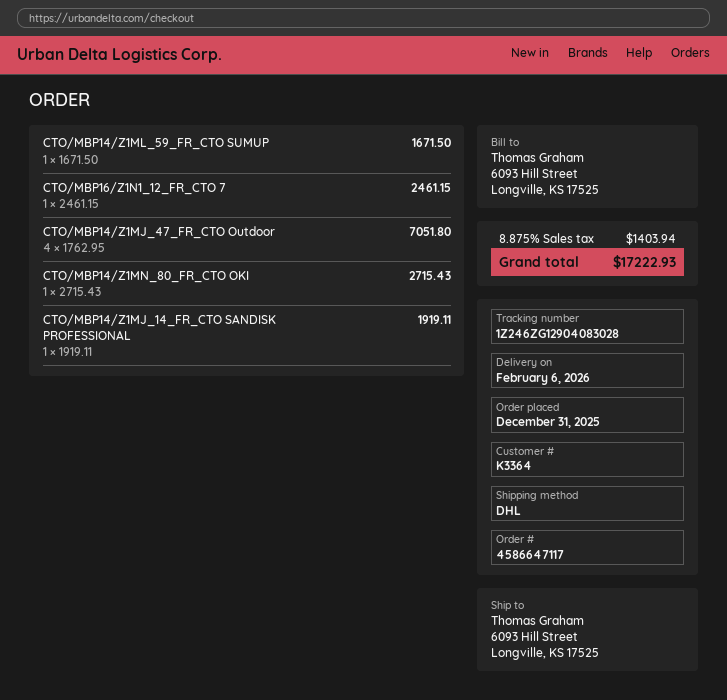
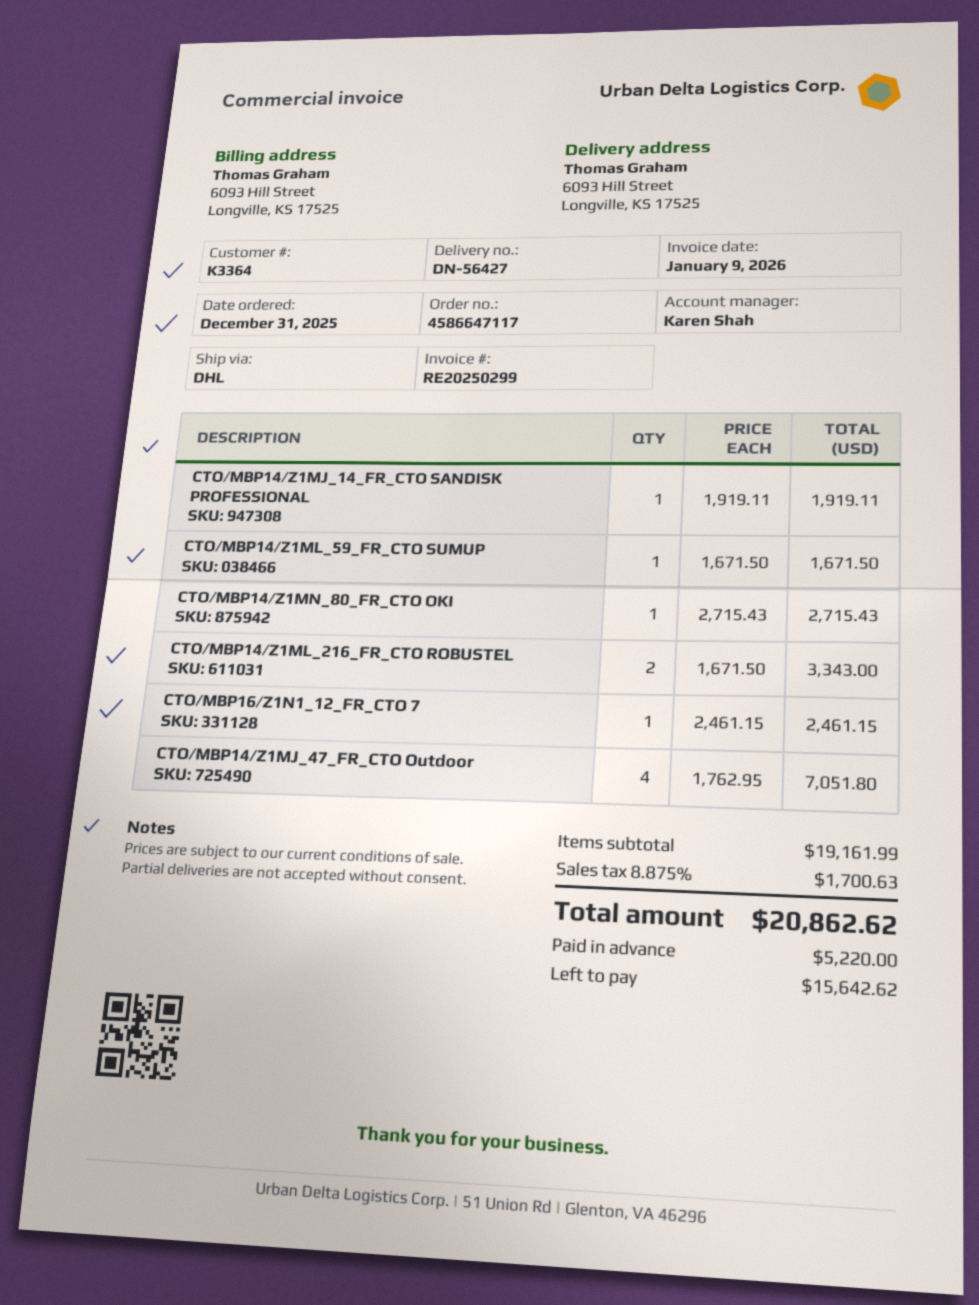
CTO/MBP14/Z1ML_216_FR_CTO ROBUSTEL: none -> 2 x 1671.50 = 3343.00
tax: 8.875% = 1403.94 -> 8.875% = 1700.63
total: 17222.93 -> 20862.62

